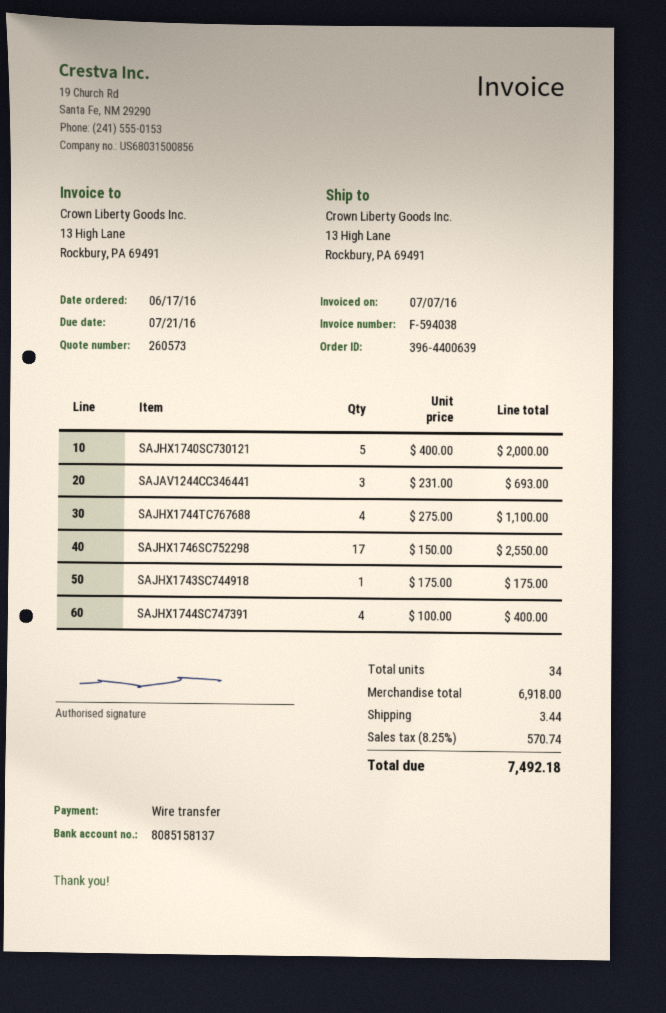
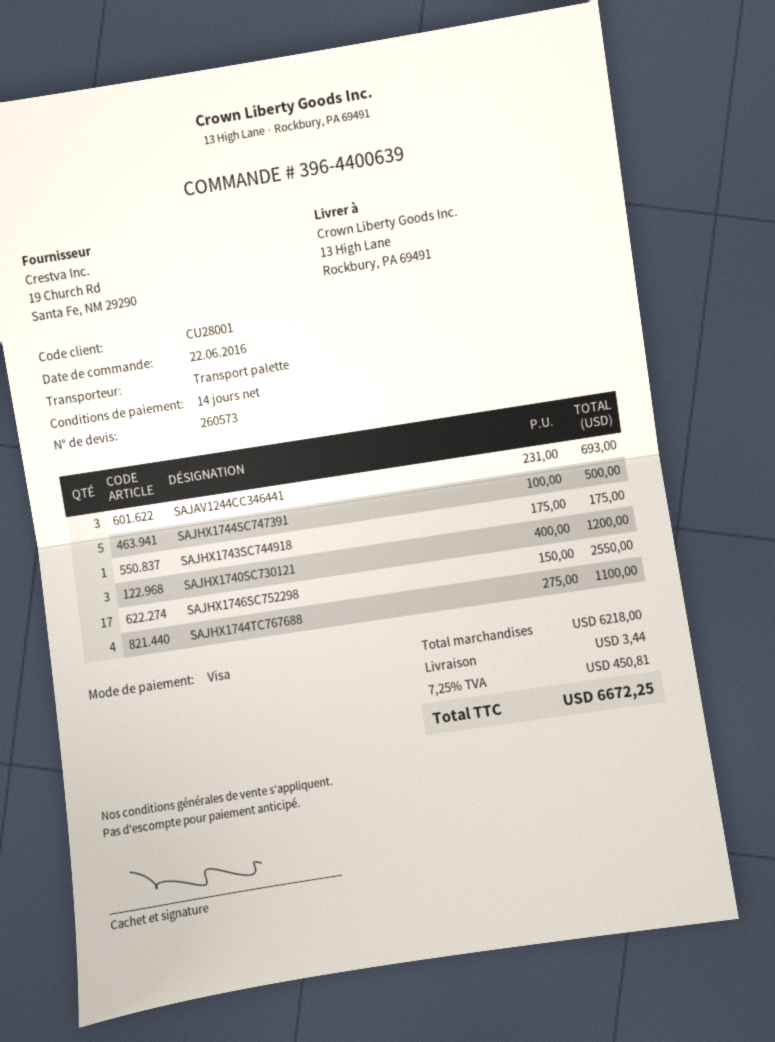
order date: 2016-06-17 -> 2016-06-22
payment method: bank transfer -> Visa
SAJHX1740SC730121: 5 x 400.00 = 2000.00 -> 3 x 400.00 = 1200.00
SAJHX1744SC747391: 4 x 100.00 = 400.00 -> 5 x 100.00 = 500.00
subtotal: 6918.00 -> 6218.00
tax: 8.25% = 570.74 -> 7.25% = 450.81
total: 7492.18 -> 6672.25

